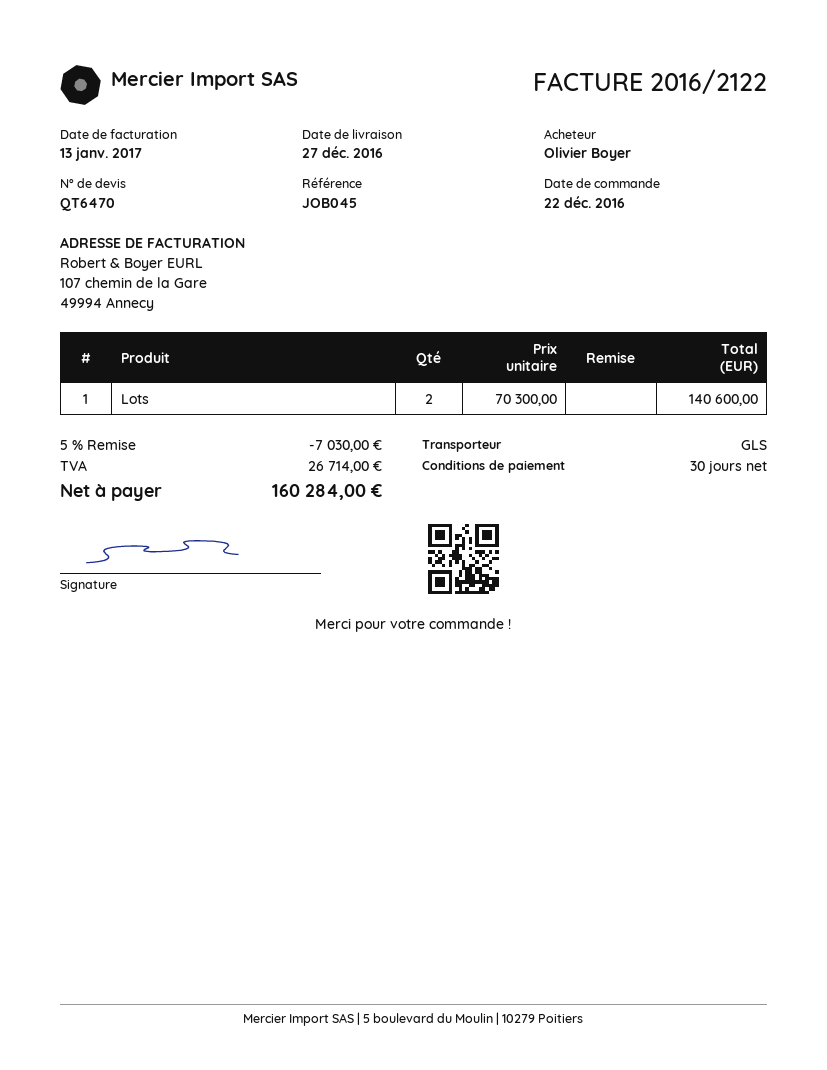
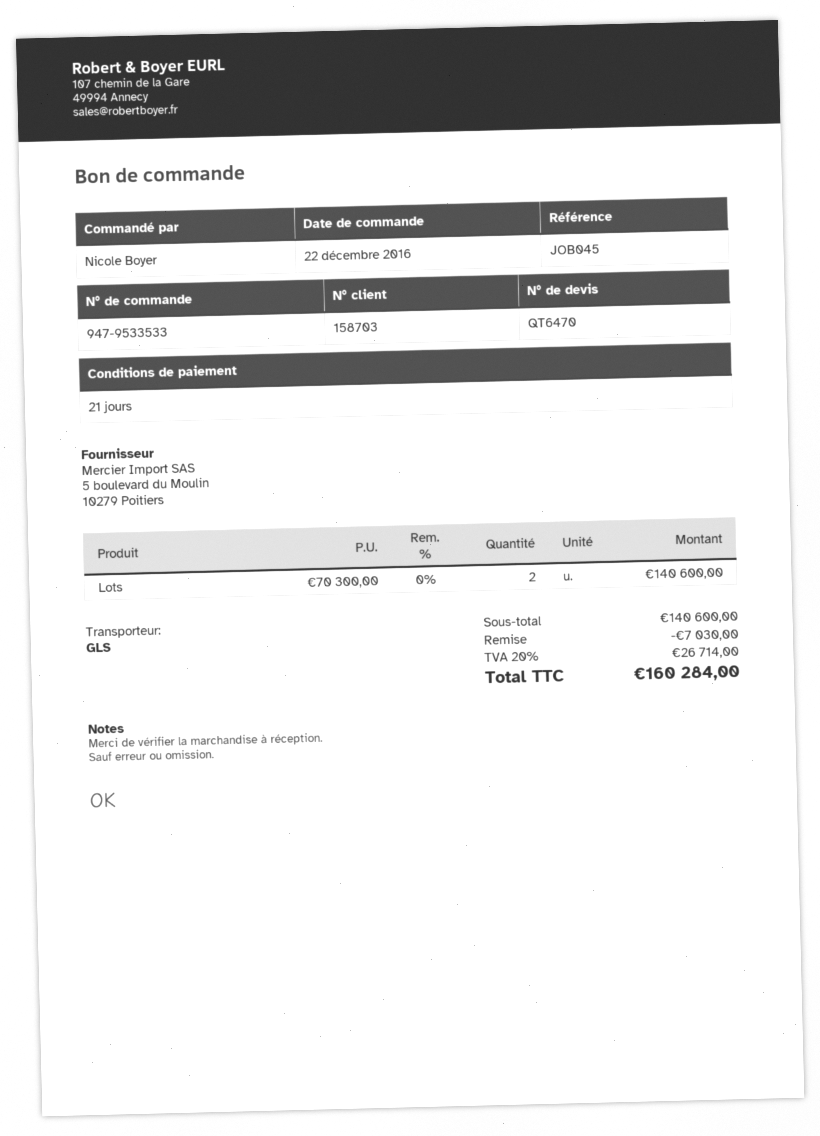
payment terms: 30 days -> 21 days
ordered by: Olivier Boyer -> Nicole Boyer

